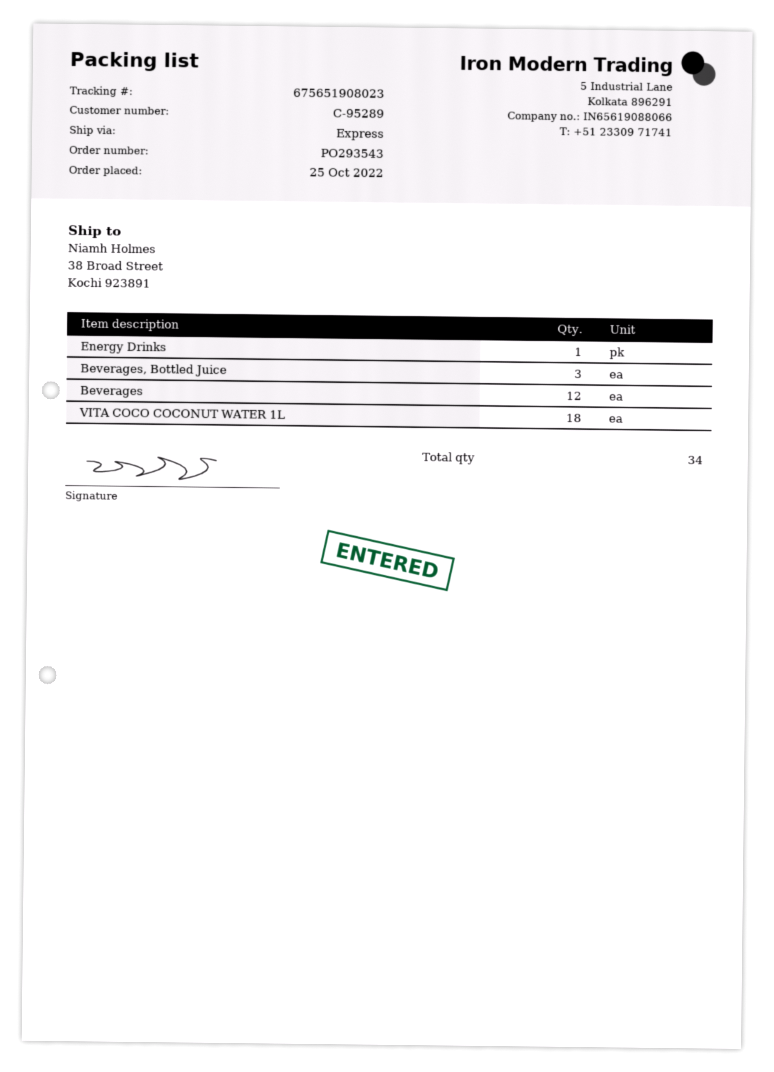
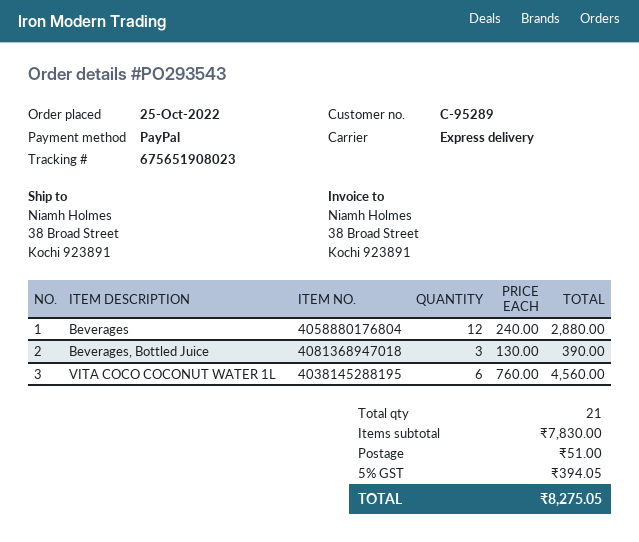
Energy Drinks: 1 -> none
VITA COCO COCONUT WATER 1L: 18 -> 6
total quantity: 34 -> 21

